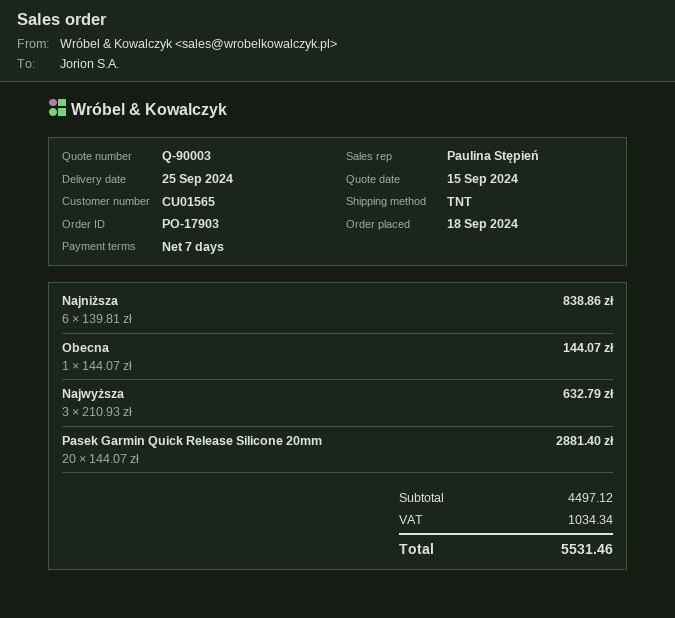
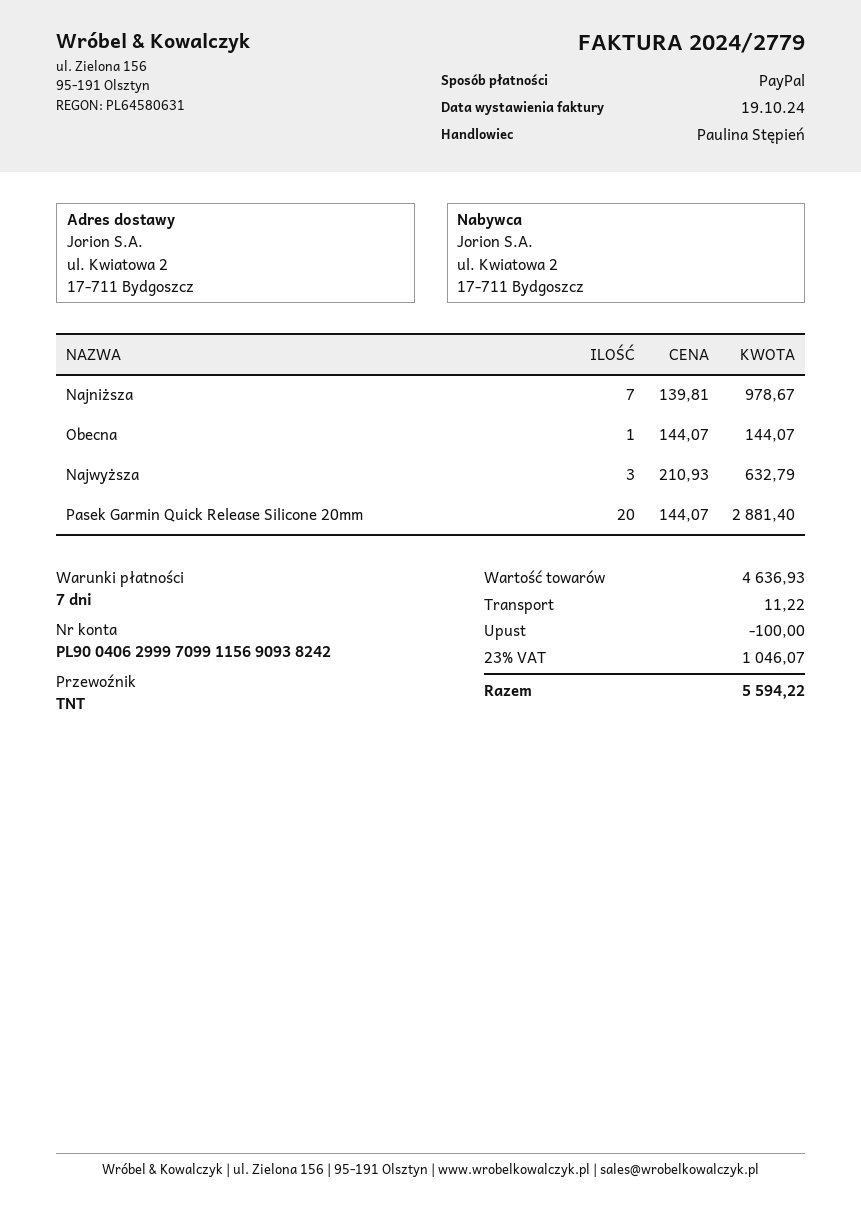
Najniższa: 6 x 139.81 = 838.86 -> 7 x 139.81 = 978.67
subtotal: 4497.12 -> 4636.93
discount: none -> 100.00
shipping: none -> 11.22
tax: 1034.34 -> 1046.07
total: 5531.46 -> 5594.22

